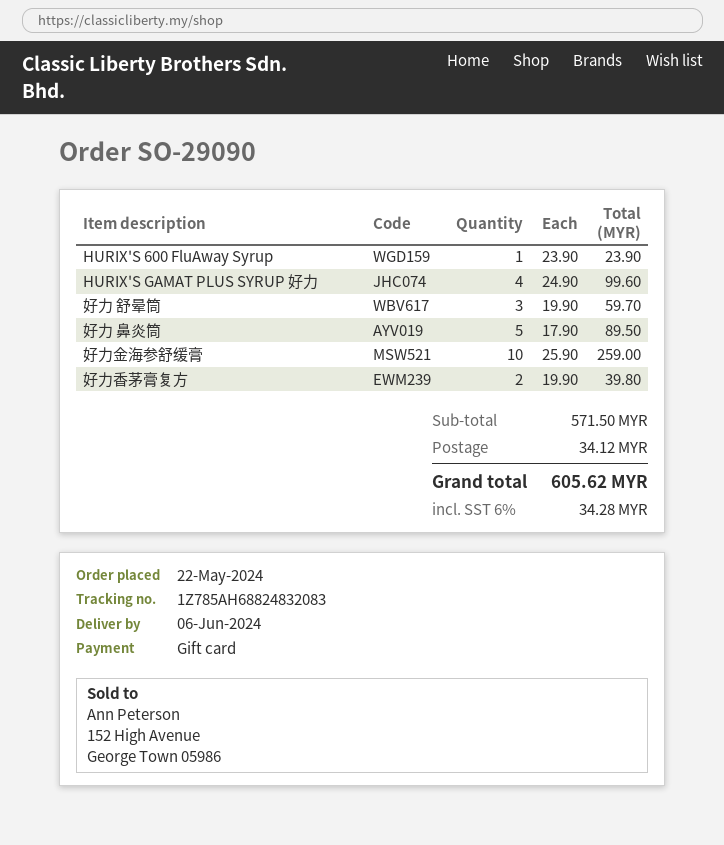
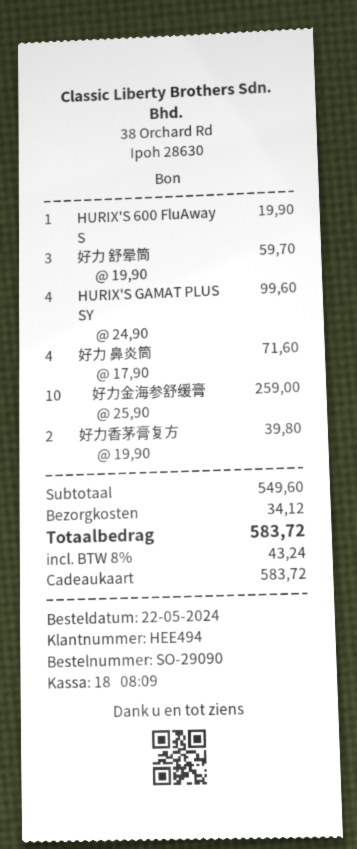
HURIX'S 600 FluAway Syrup: 1 x 23.90 = 23.90 -> 1 x 19.90 = 19.90
好力 鼻炎筒: 5 x 17.90 = 89.50 -> 4 x 17.90 = 71.60
subtotal: 571.50 -> 549.60
tax: 6% = 34.28 -> 8% = 43.24
total: 605.62 -> 583.72

